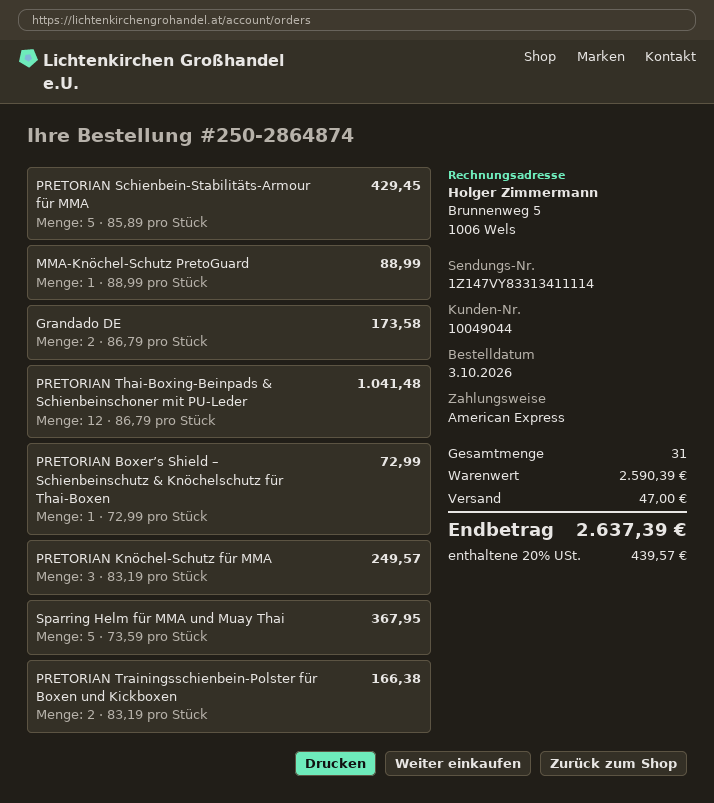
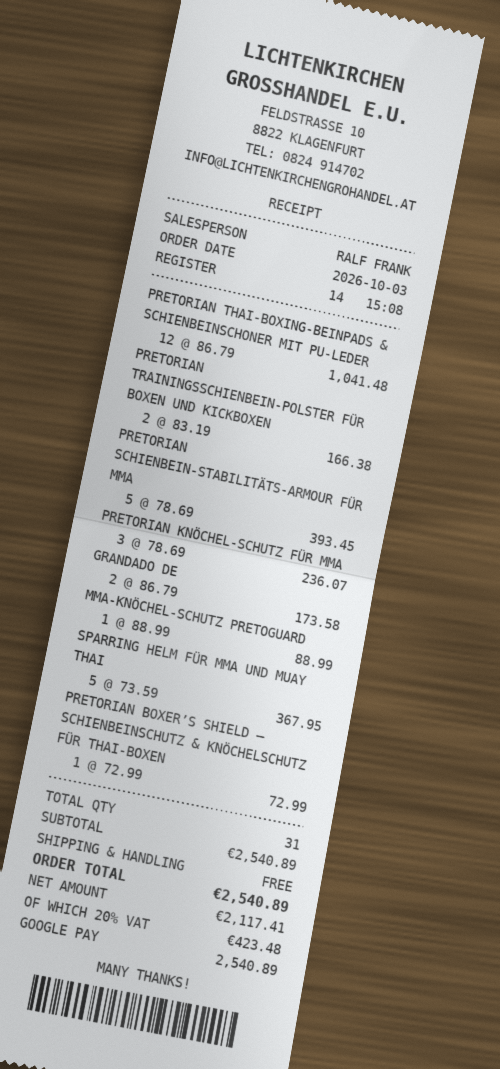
payment method: American Express -> Google Pay
PRETORIAN Schienbein-Stabilitäts-Armour für MMA: 5 x 85.89 = 429.45 -> 5 x 78.69 = 393.45
PRETORIAN Knöchel‑Schutz für MMA: 3 x 83.19 = 249.57 -> 3 x 78.69 = 236.07
subtotal: 2590.39 -> 2540.89
shipping: 47.00 -> 0.00
tax: 20% = 439.57 -> 20% = 423.48
total: 2637.39 -> 2540.89

